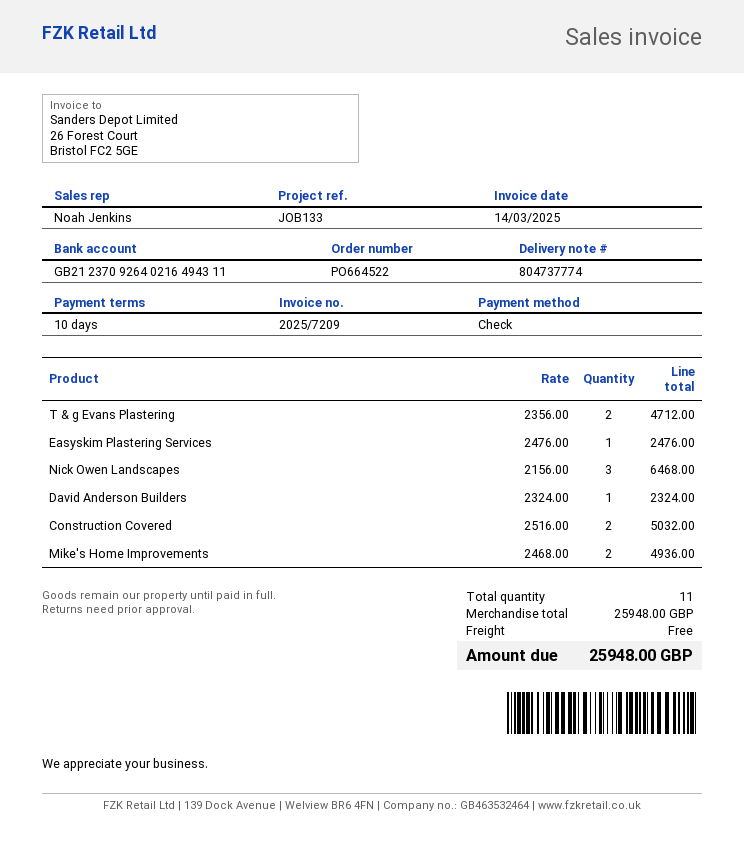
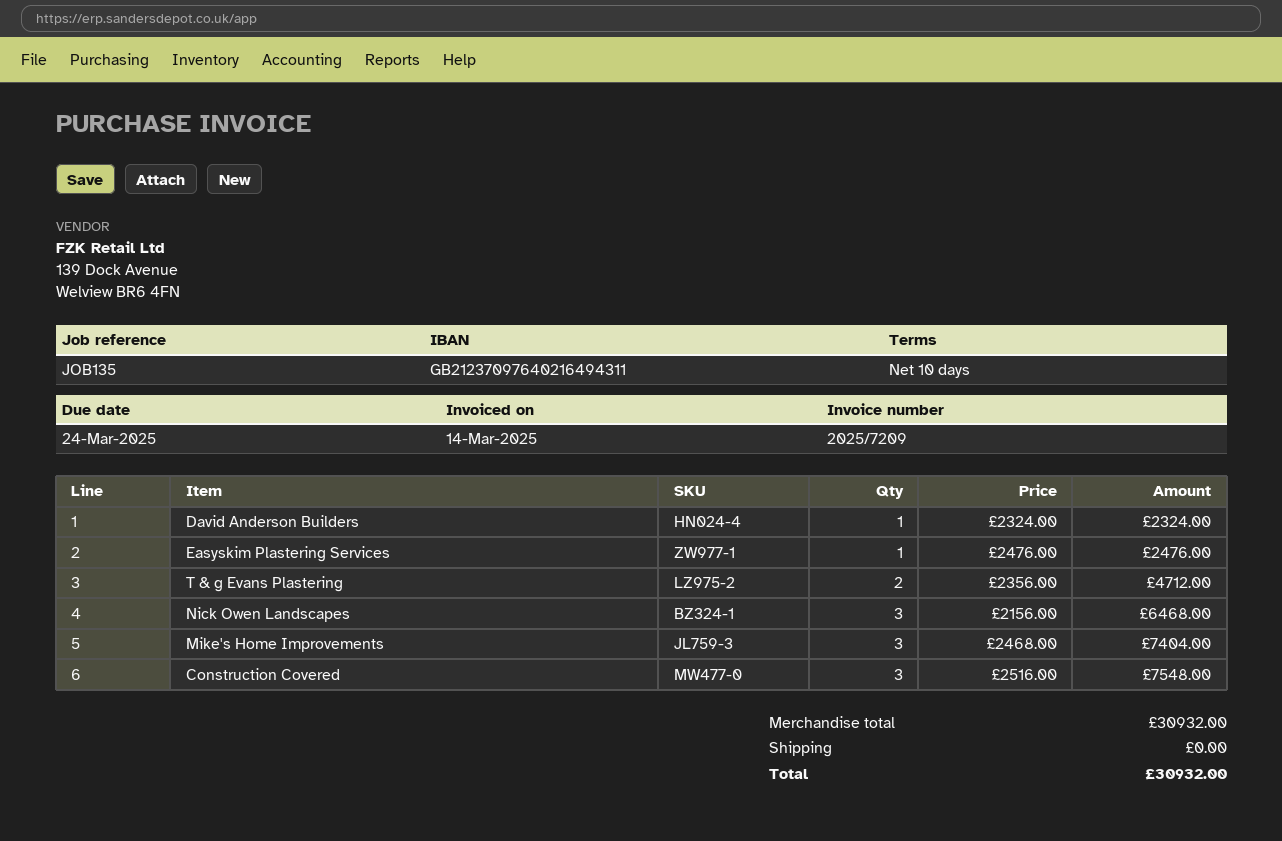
reference: JOB133 -> JOB135
bank account: GB21237092640216494311 -> GB21237097640216494311
Construction Covered: 2 x 2516.00 = 5032.00 -> 3 x 2516.00 = 7548.00
Mike's Home Improvements: 2 x 2468.00 = 4936.00 -> 3 x 2468.00 = 7404.00
subtotal: 25948.00 -> 30932.00
total: 25948.00 -> 30932.00

